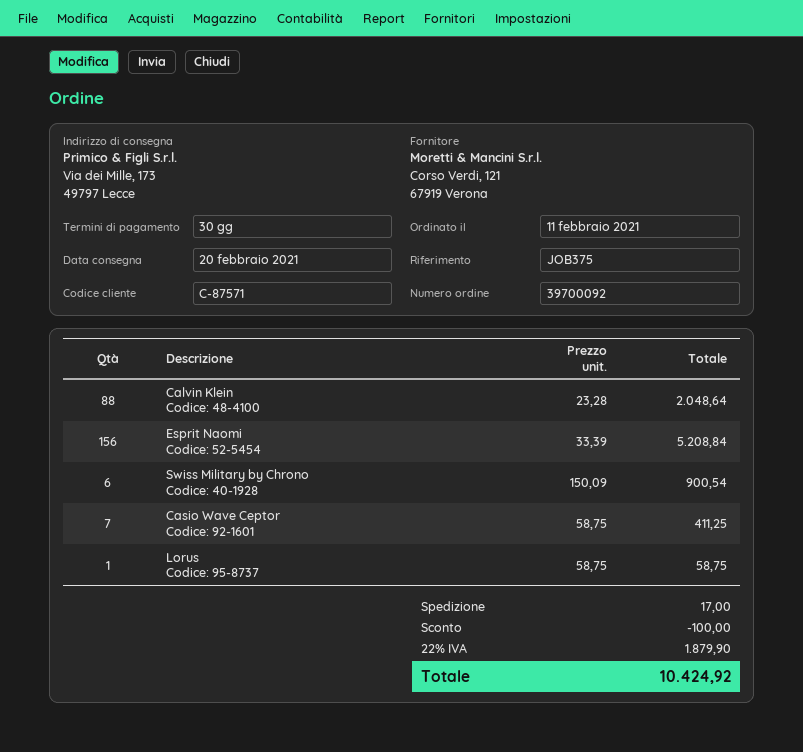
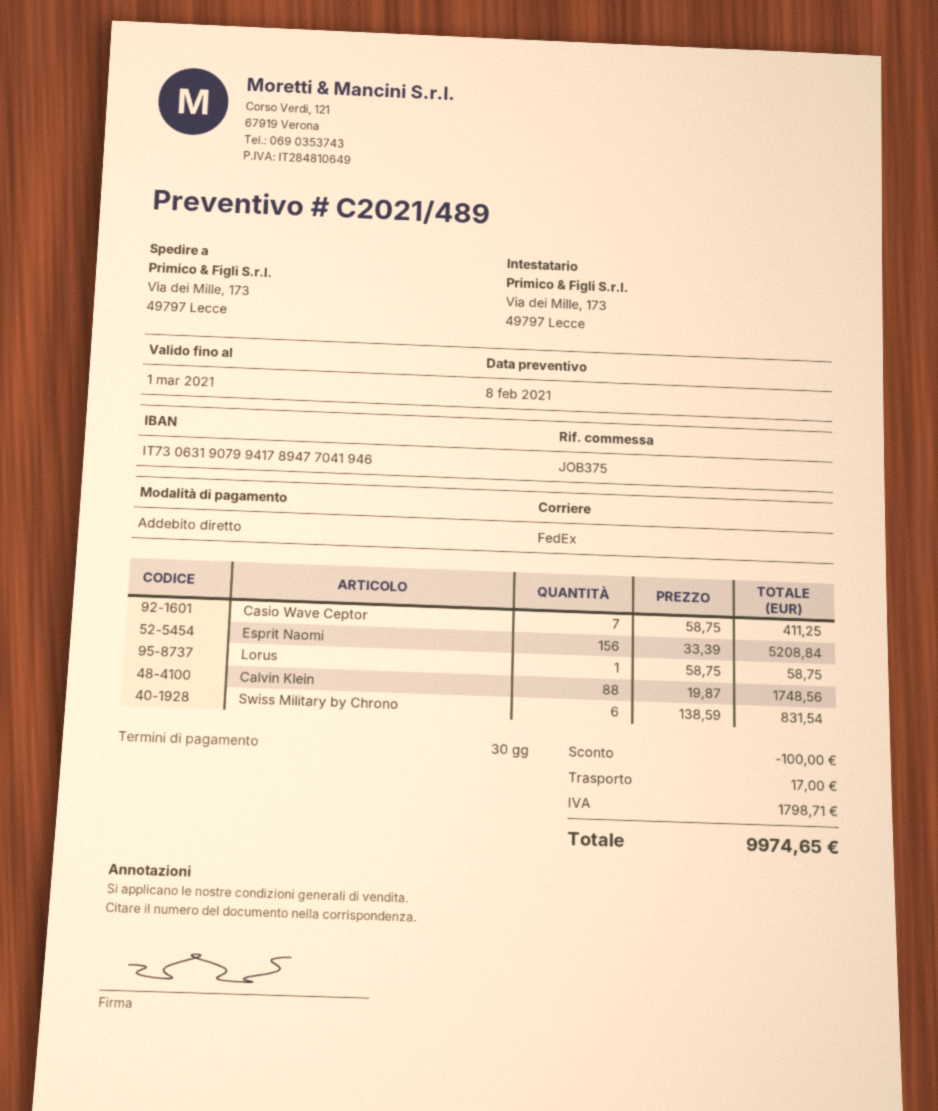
Calvin Klein: 88 x 23.28 = 2048.64 -> 88 x 19.87 = 1748.56
Swiss Military by Chrono: 6 x 150.09 = 900.54 -> 6 x 138.59 = 831.54
tax: 1879.90 -> 1798.71
total: 10424.92 -> 9974.65

